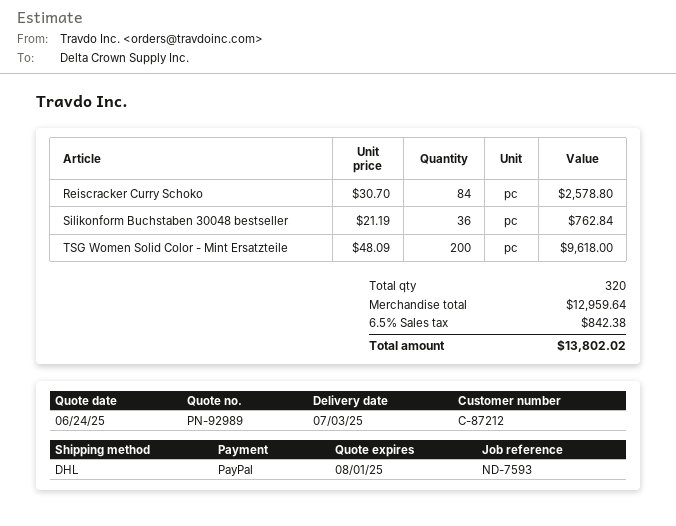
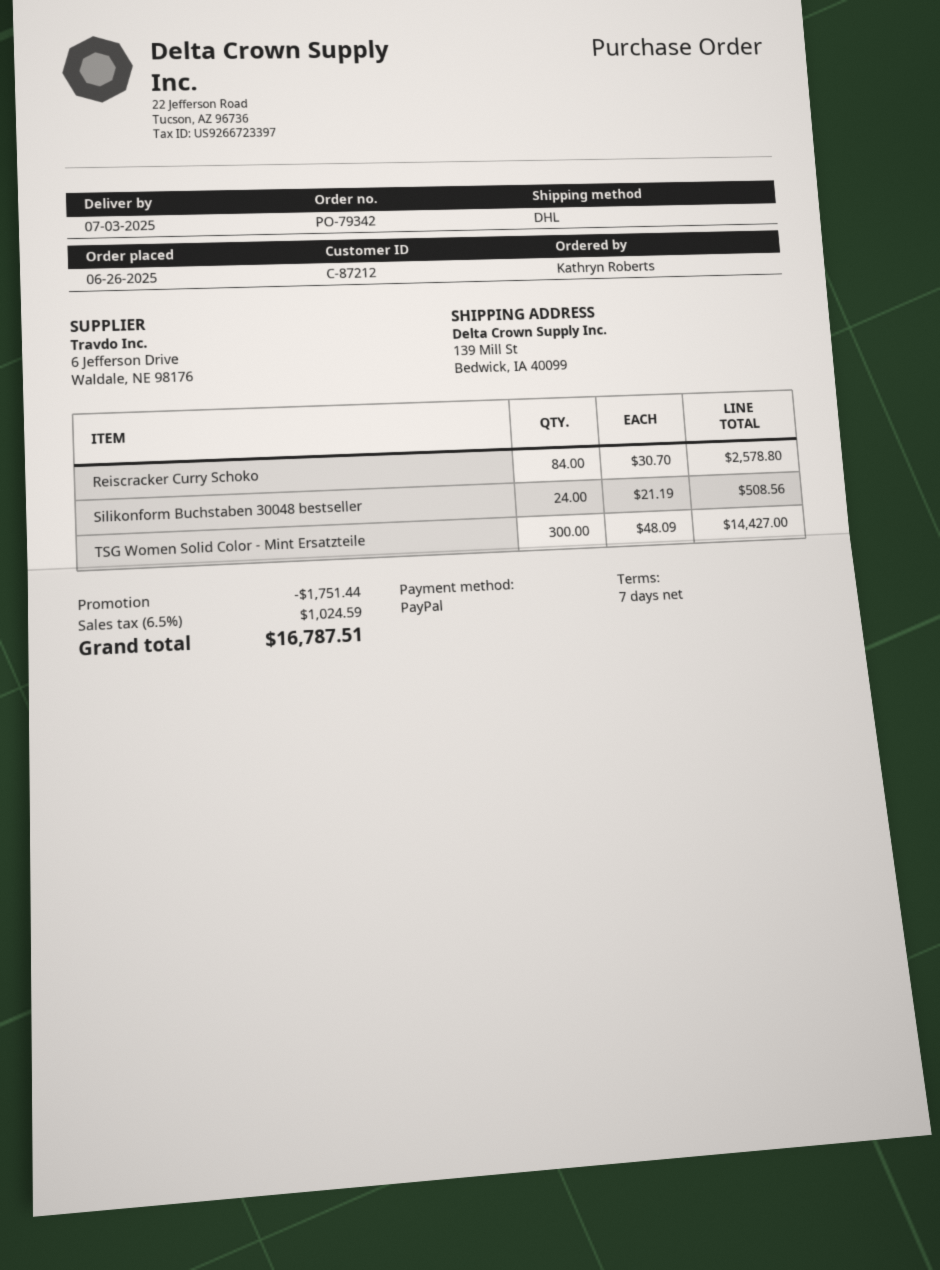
Silikonform Buchstaben 30048 bestseller: 36 x 21.19 = 762.84 -> 24 x 21.19 = 508.56
TSG Women Solid Color - Mint Ersatzteile: 200 x 48.09 = 9618.00 -> 300 x 48.09 = 14427.00
discount: none -> 1751.44
tax: 6.5% = 842.38 -> 6.5% = 1024.59
total: 13802.02 -> 16787.51

